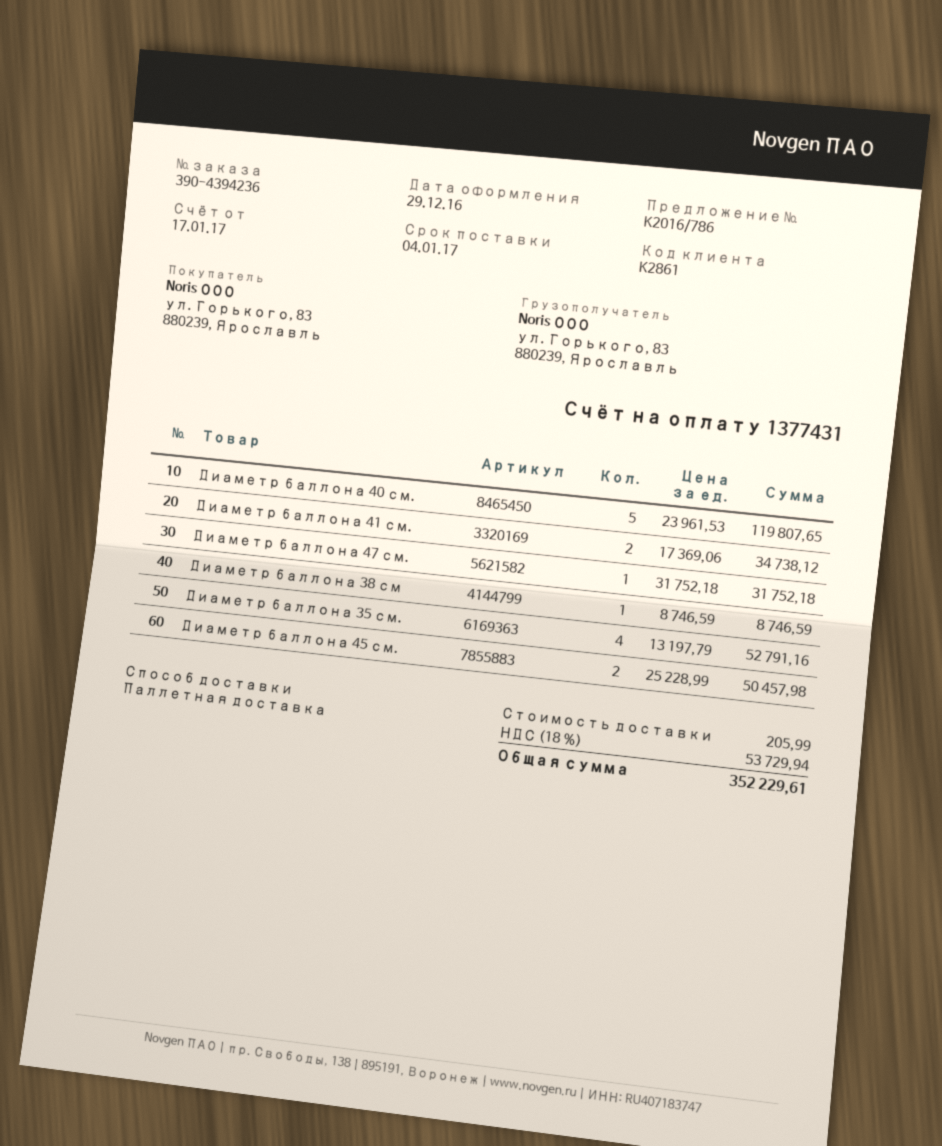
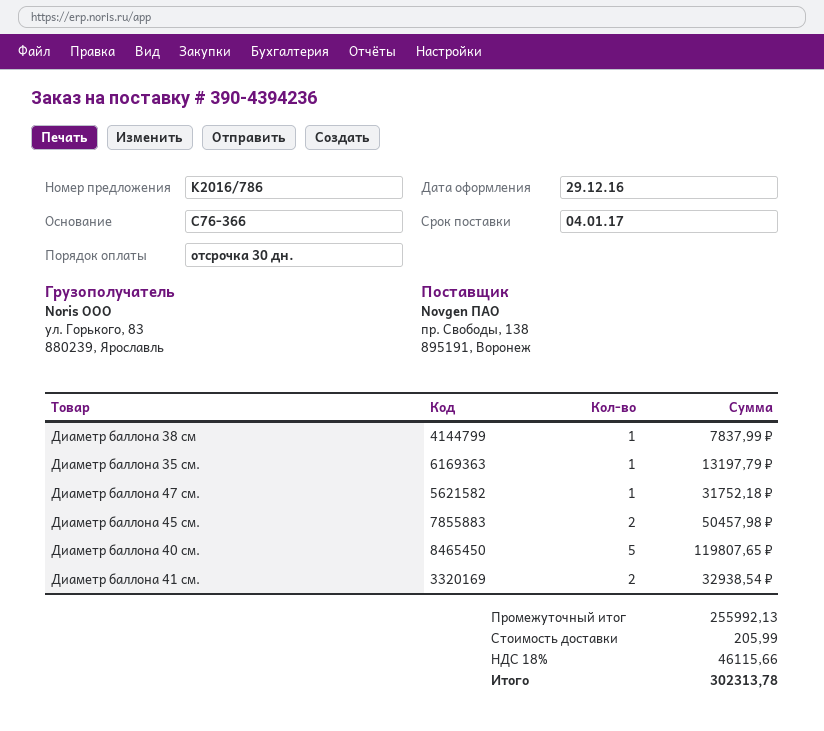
Диаметр баллона 41 см.: 2 for 34738.12 -> 2 for 32938.54
Диаметр баллона 38 см: 1 for 8746.59 -> 1 for 7837.99
Диаметр баллона 35 см.: 4 for 52791.16 -> 1 for 13197.79
tax: 18% = 53729.94 -> 18% = 46115.66
total: 352229.61 -> 302313.78

